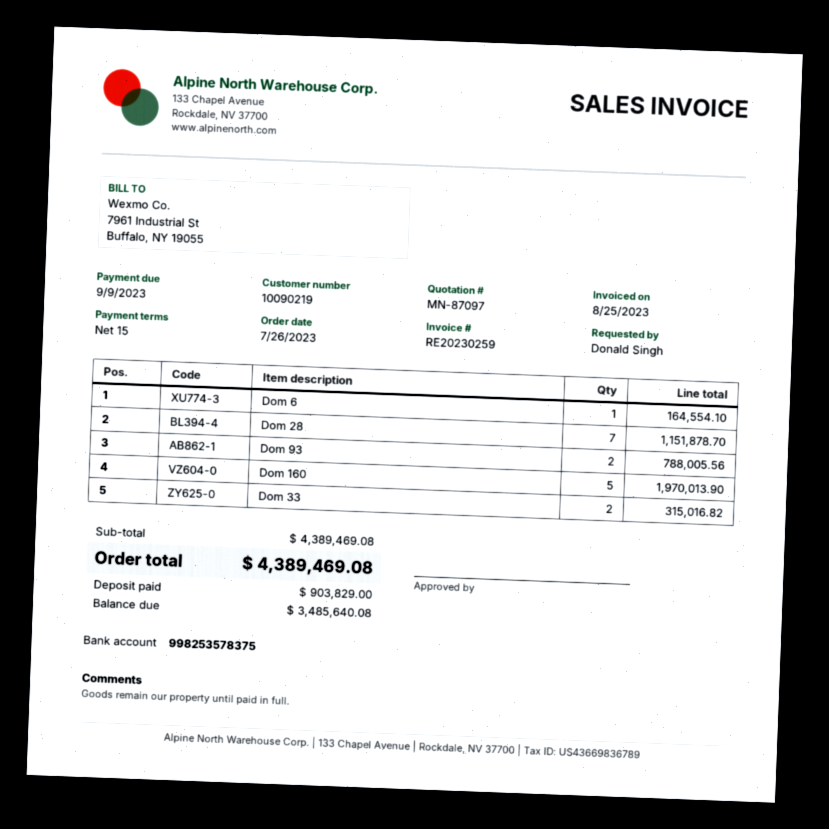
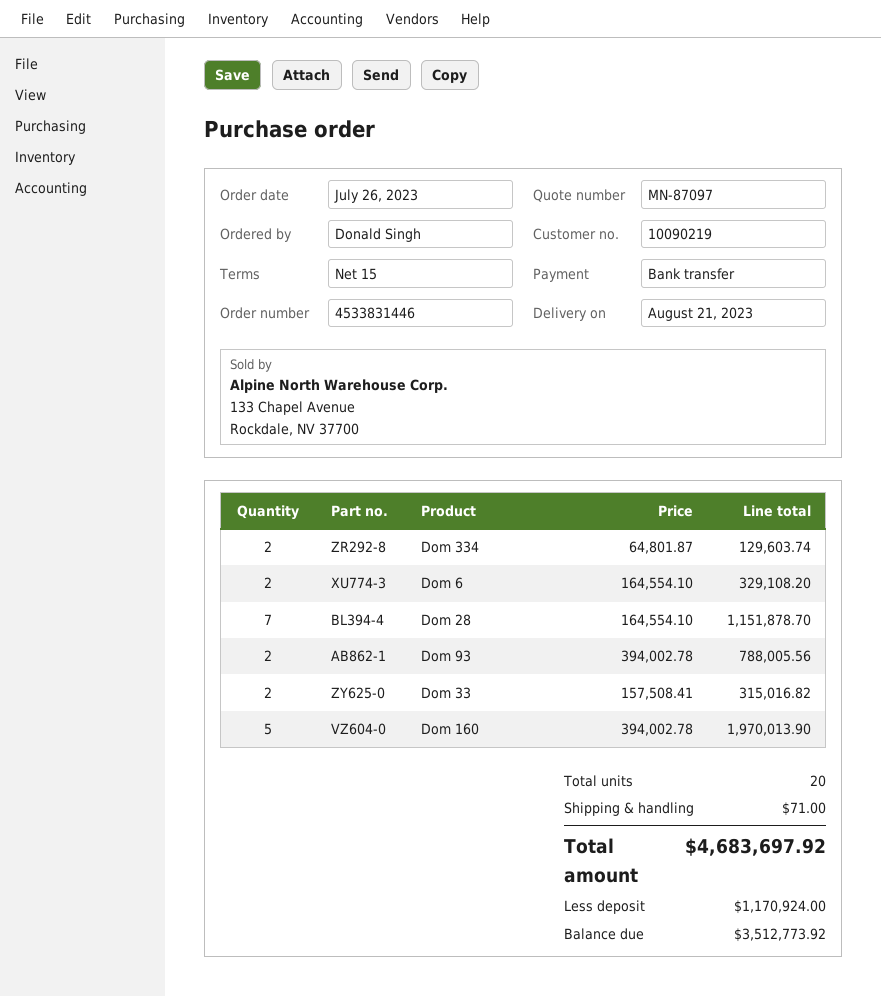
Dom 6: 1 for 164554.10 -> 2 for 329108.20
Dom 334: none -> 2 for 129603.74
shipping: none -> 71.00
total: 4389469.08 -> 4683697.92
deposit: 903829.00 -> 1170924.00
balance: 3485640.08 -> 3512773.92

